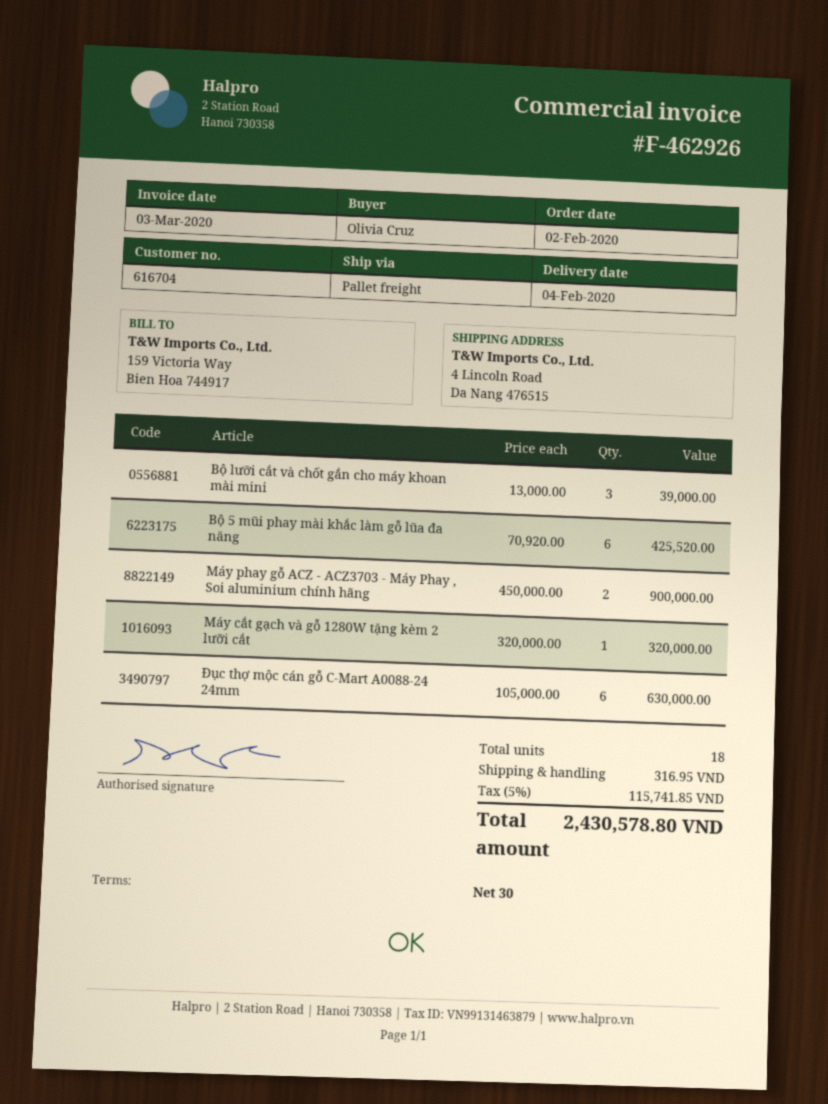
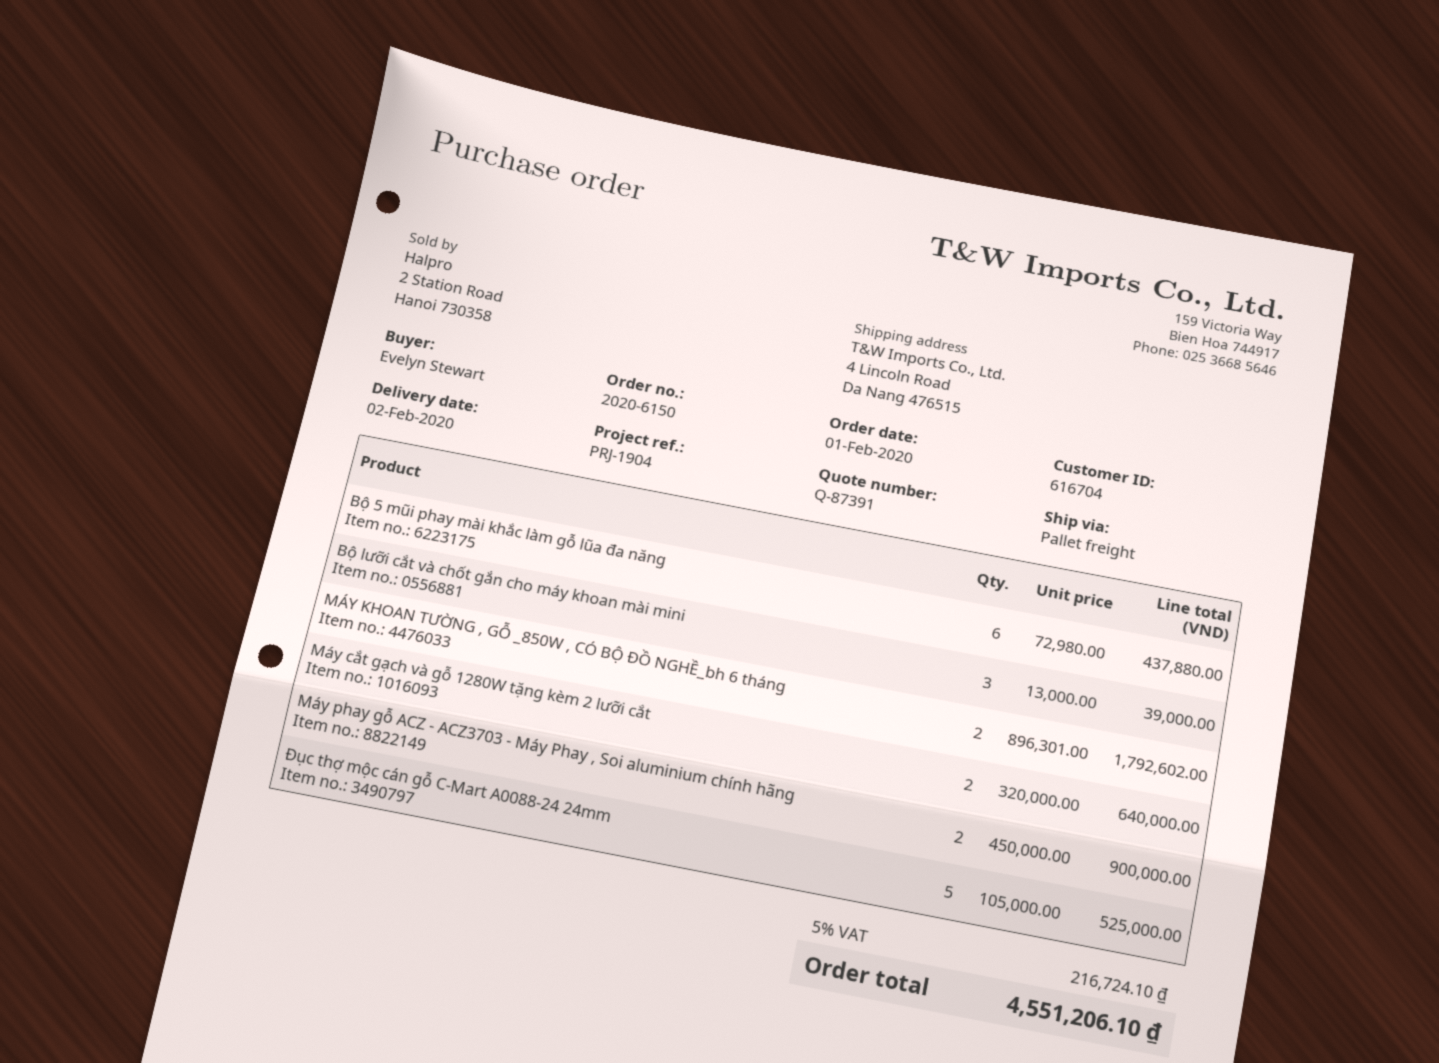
order date: 2020-02-02 -> 2020-02-01
delivery date: 2020-02-04 -> 2020-02-02
ordered by: Olivia Cruz -> Evelyn Stewart
Bộ 5 mũi phay mài khắc làm gỗ lũa đa năng: 6 x 70920.00 = 425520.00 -> 6 x 72980.00 = 437880.00
Máy cắt gạch và gỗ 1280W tặng kèm 2 lưỡi cắt: 1 x 320000.00 = 320000.00 -> 2 x 320000.00 = 640000.00
Đục thợ mộc cán gỗ C-Mart A0088-24 24mm: 6 x 105000.00 = 630000.00 -> 5 x 105000.00 = 525000.00
MÁY KHOAN TƯỜNG , GỖ _850W , CÓ BỘ ĐỒ NGHỀ_bh 6 tháng: none -> 2 x 896301.00 = 1792602.00
shipping: 316.95 -> none
tax: 5% = 115741.85 -> 5% = 216724.10
total: 2430578.80 -> 4551206.10

